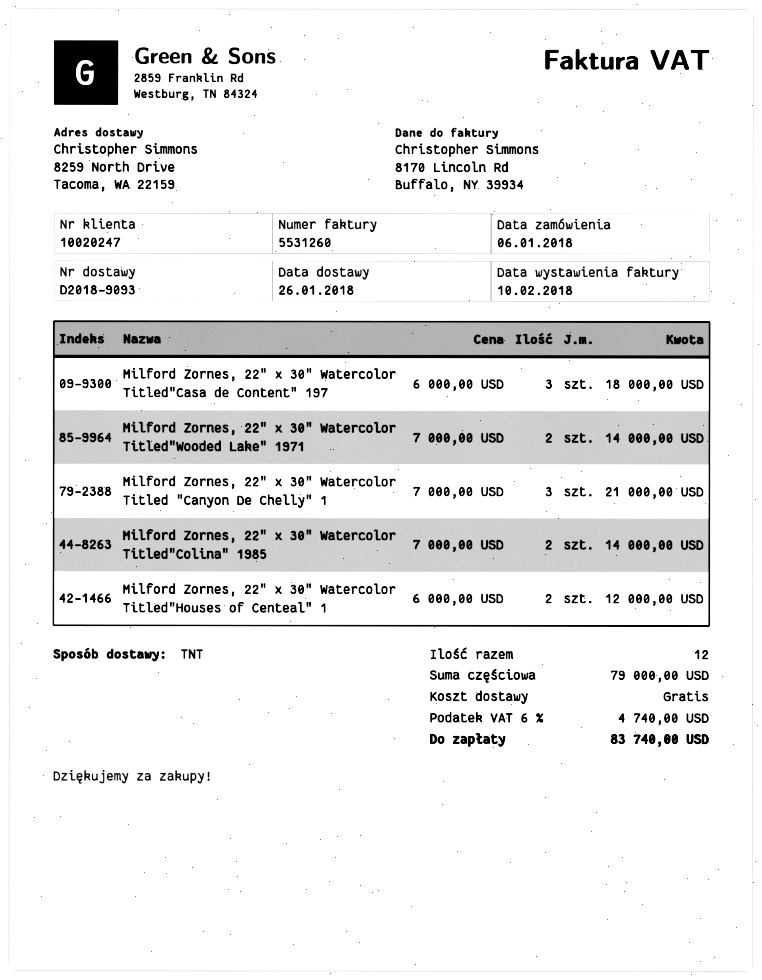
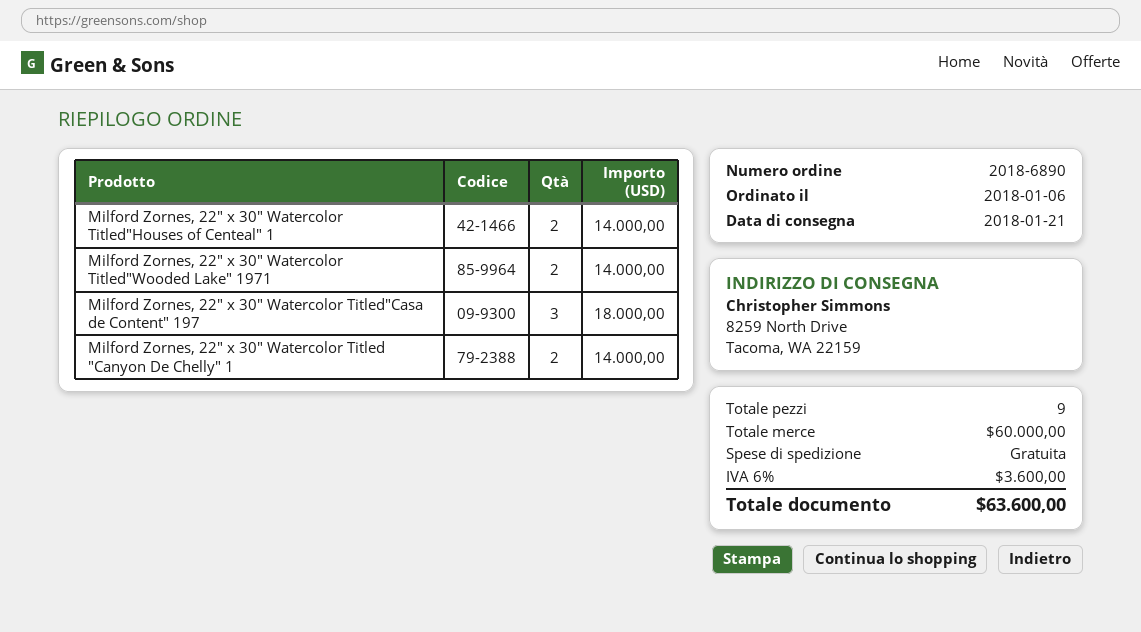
delivery date: 2018-01-26 -> 2018-01-21
Milford Zornes, 22" x 30" Watercolor Titled "Canyon De Chelly" 1: 3 for 21000.00 -> 2 for 14000.00
Milford Zornes, 22" x 30" Watercolor Titled"Colina" 1985: 2 for 14000.00 -> none
Milford Zornes, 22" x 30" Watercolor Titled"Houses of Centeal" 1: 2 for 12000.00 -> 2 for 14000.00
total quantity: 12 -> 9
subtotal: 79000.00 -> 60000.00
tax: 6% = 4740.00 -> 6% = 3600.00
total: 83740.00 -> 63600.00

